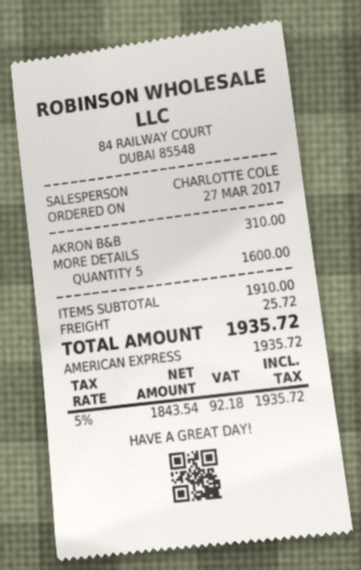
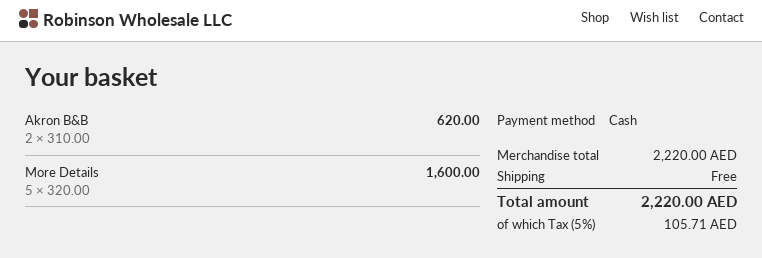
payment method: American Express -> cash
AKRON B&B: 1 for 310.00 -> 2 for 620.00
subtotal: 1910.00 -> 2220.00
shipping: 25.72 -> 0.00
tax: 5% = 92.18 -> 5% = 105.71
total: 1935.72 -> 2220.00

